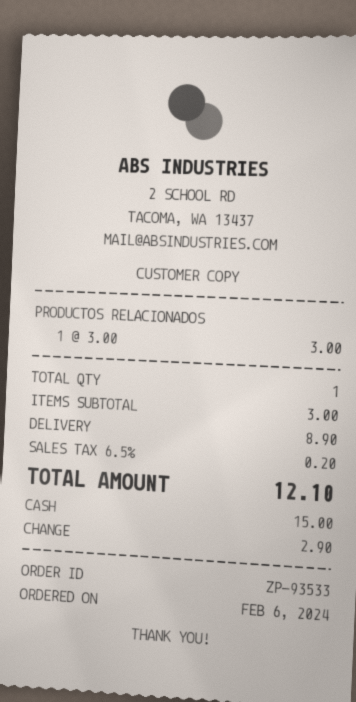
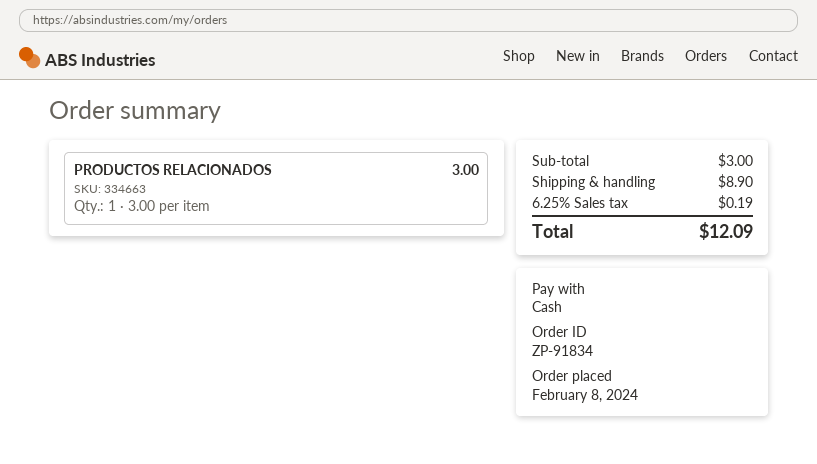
order number: ZP-93533 -> ZP-91834
order date: 2024-02-06 -> 2024-02-08
tax: 6.5% = 0.20 -> 6.25% = 0.19
total: 12.10 -> 12.09

